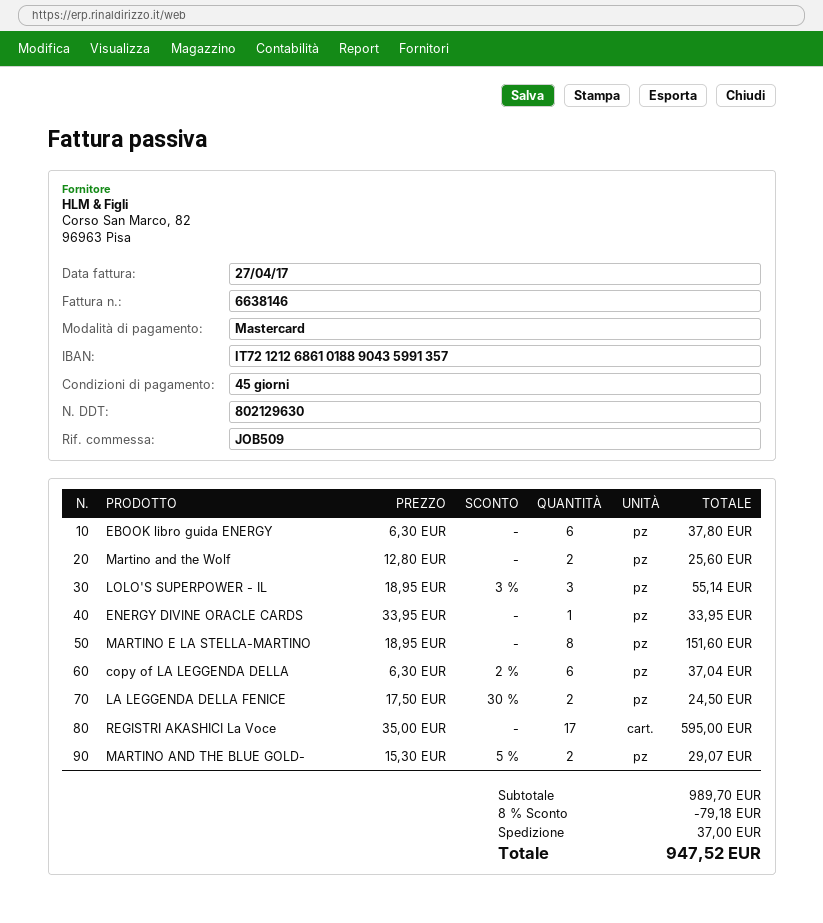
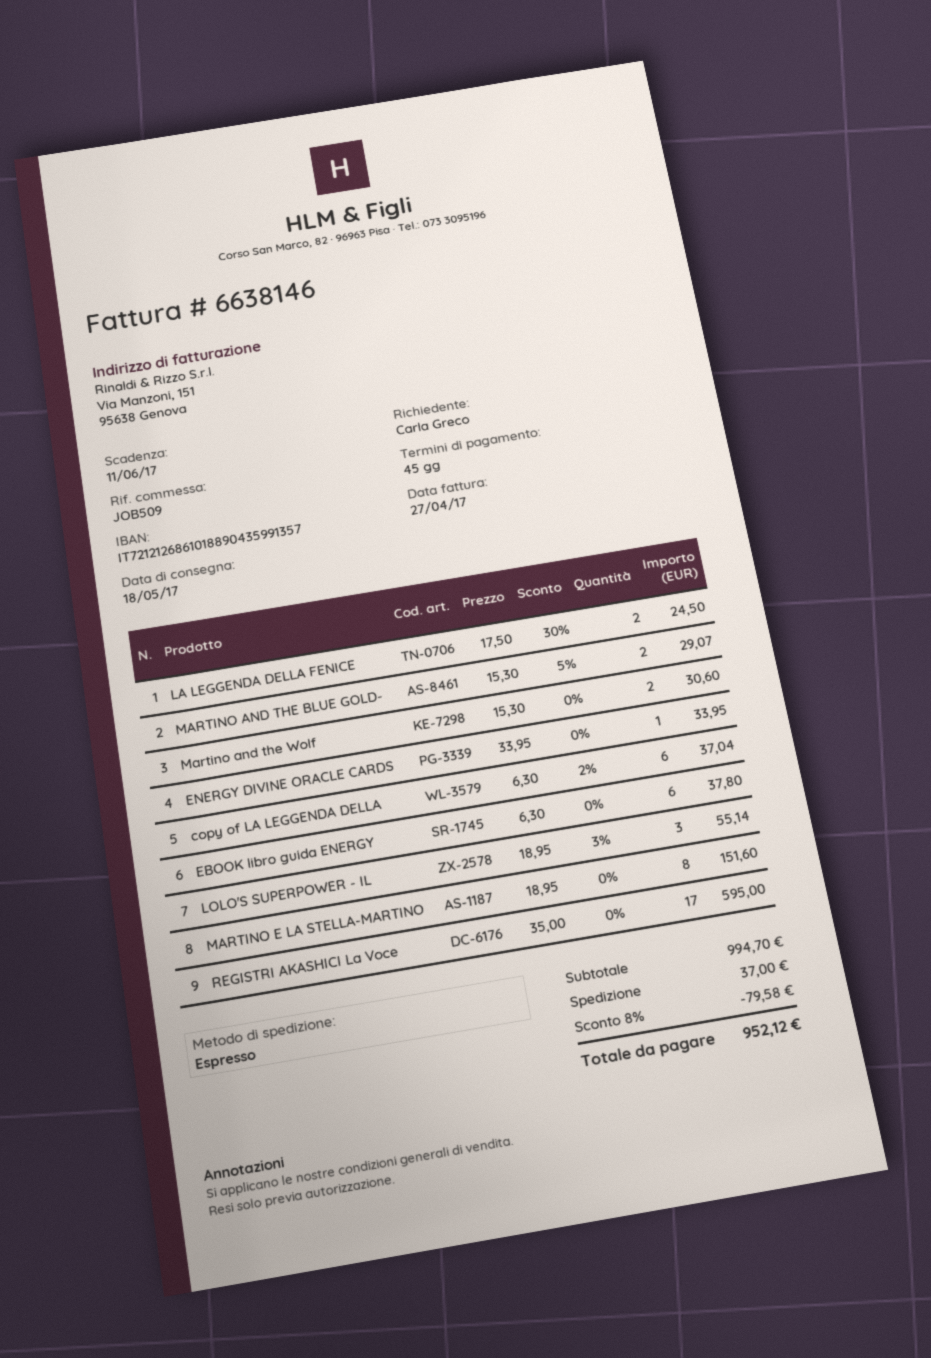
Martino and the Wolf: 2 x 12.80 = 25.60 -> 2 x 15.30 = 30.60
subtotal: 989.70 -> 994.70
discount: 8% = 79.18 -> 8% = 79.58
total: 947.52 -> 952.12

